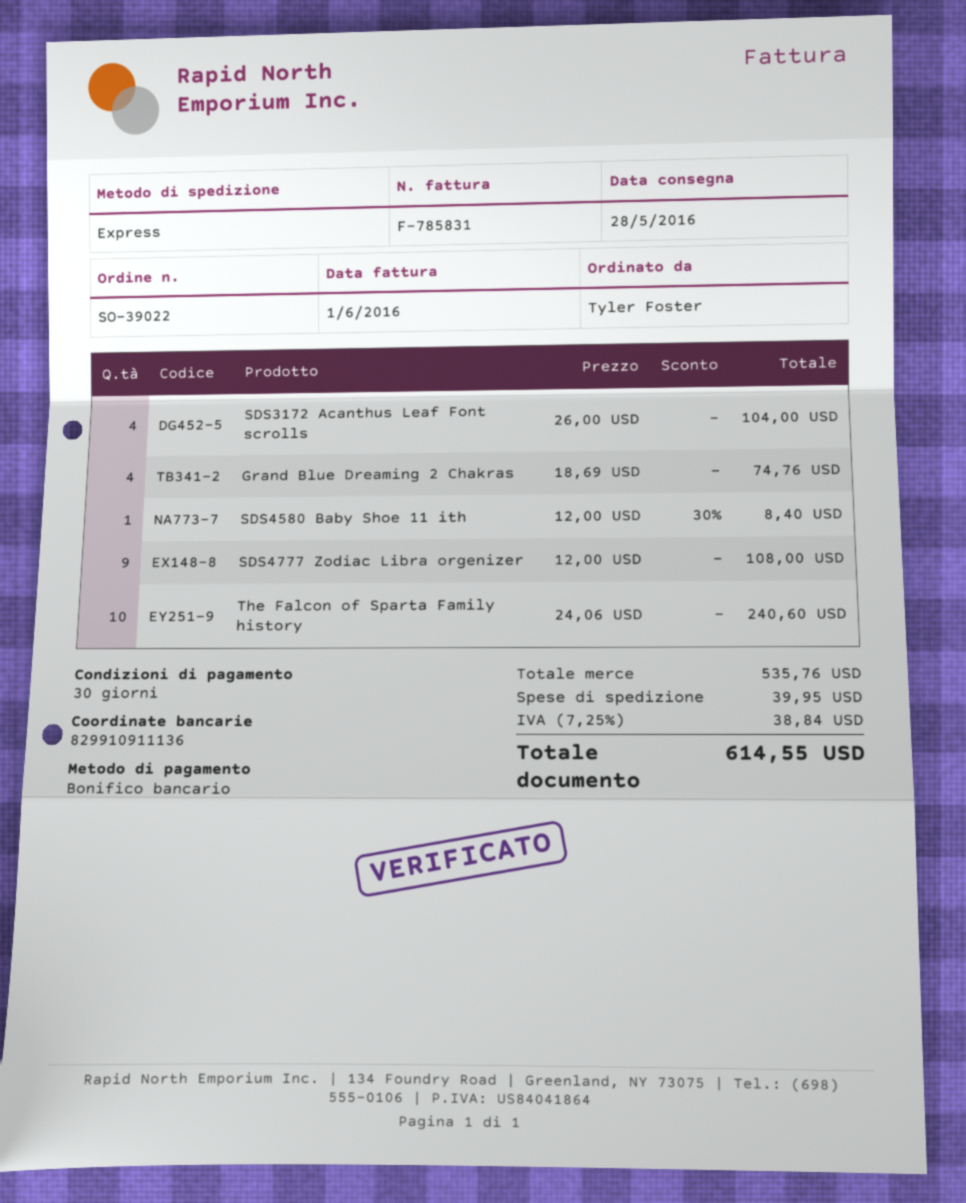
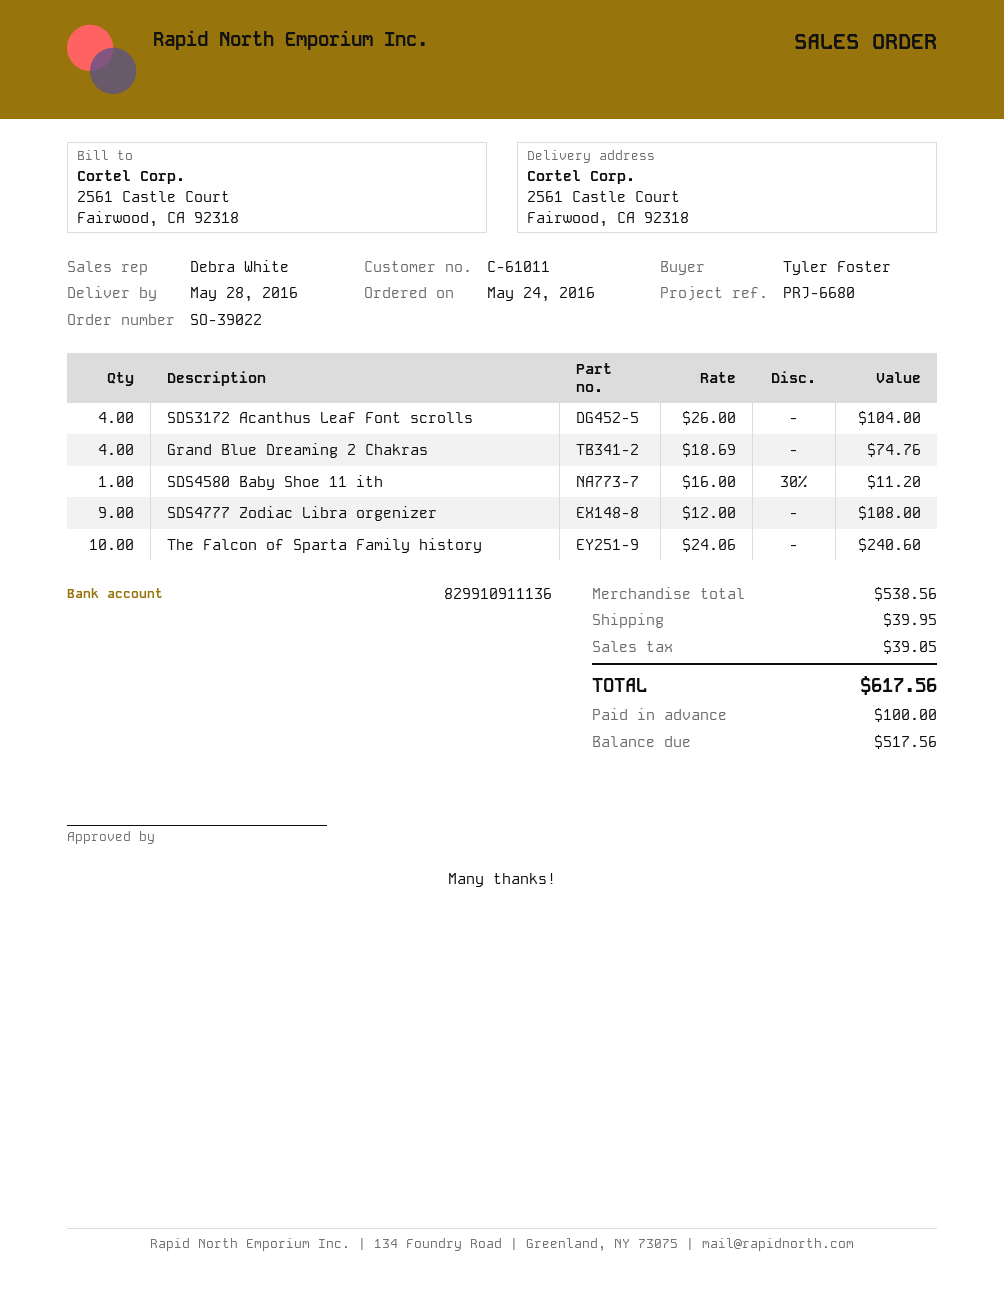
SDS4580 Baby Shoe 11 ith: 1 x 12.00 - 30% = 8.40 -> 1 x 16.00 - 30% = 11.20
subtotal: 535.76 -> 538.56
tax: 38.84 -> 39.05
total: 614.55 -> 617.56

